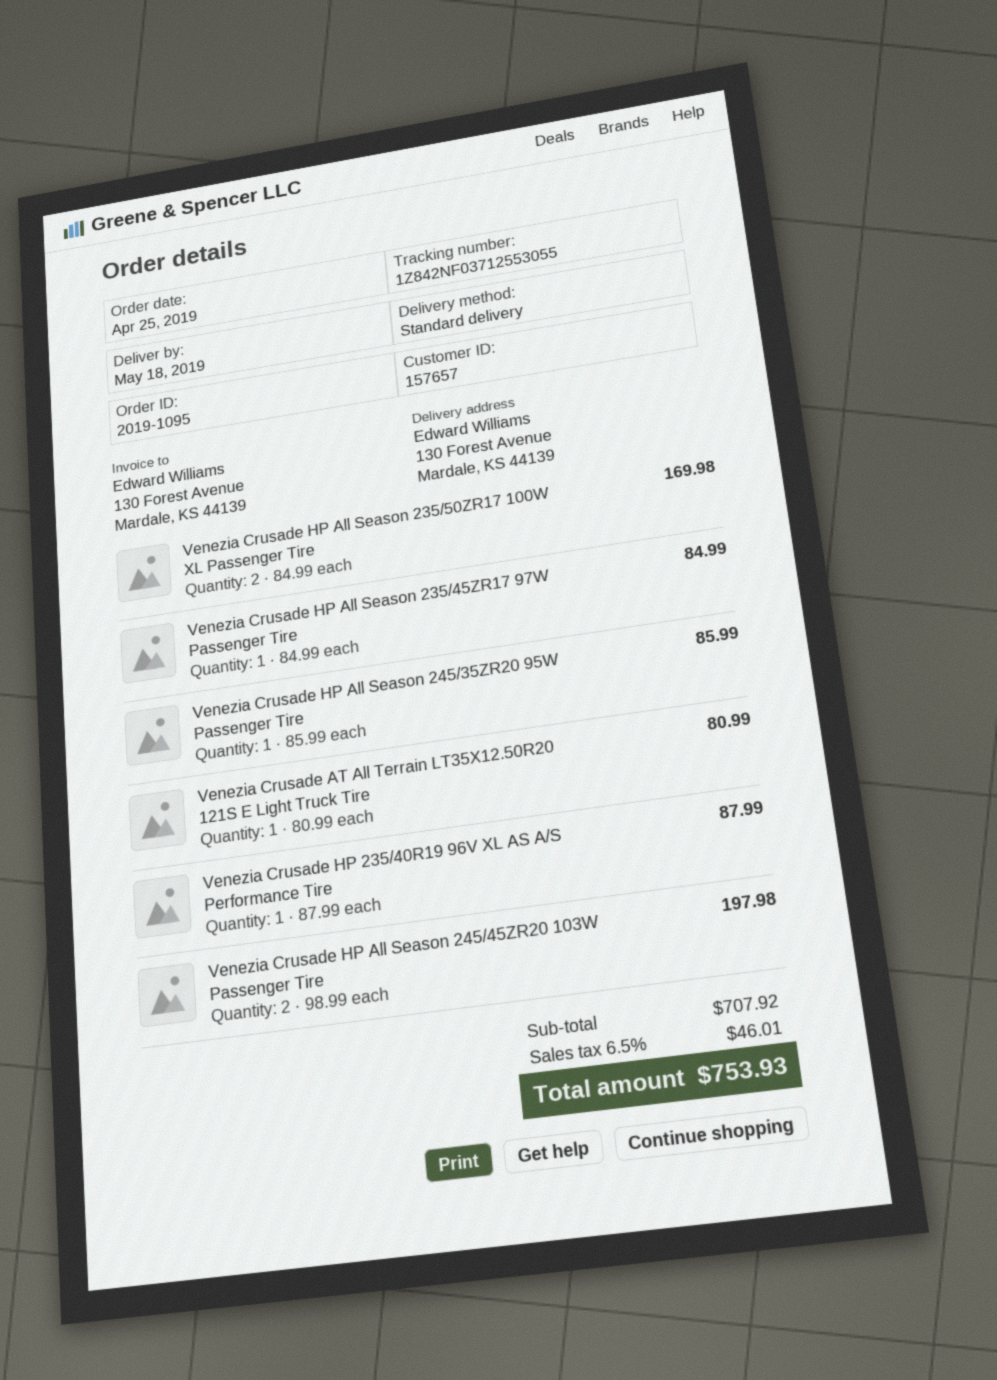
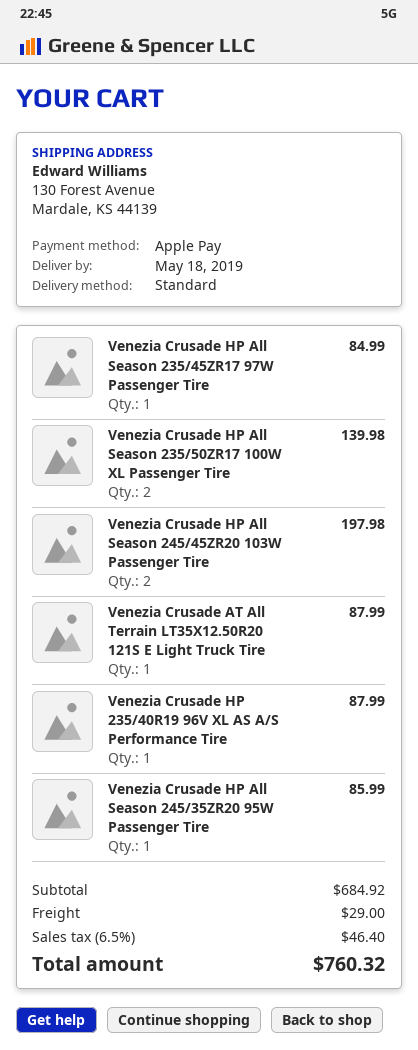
Venezia Crusade HP All Season 235/50ZR17 100W XL Passenger Tire: 2 for 169.98 -> 2 for 139.98
Venezia Crusade AT All Terrain LT35X12.50R20 121S E Light Truck Tire: 1 for 80.99 -> 1 for 87.99
subtotal: 707.92 -> 684.92
shipping: none -> 29.00
tax: 6.5% = 46.01 -> 6.5% = 46.40
total: 753.93 -> 760.32

